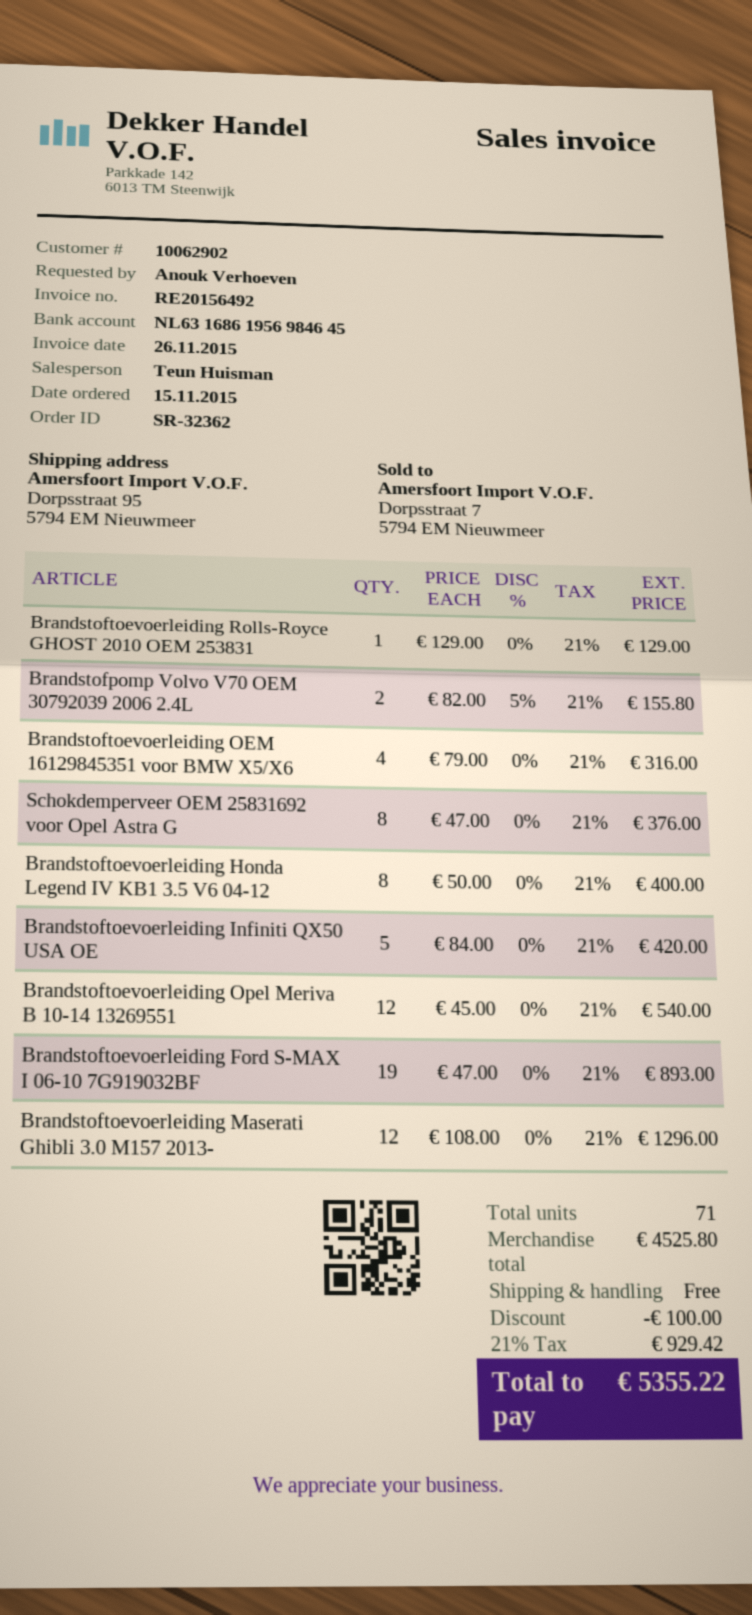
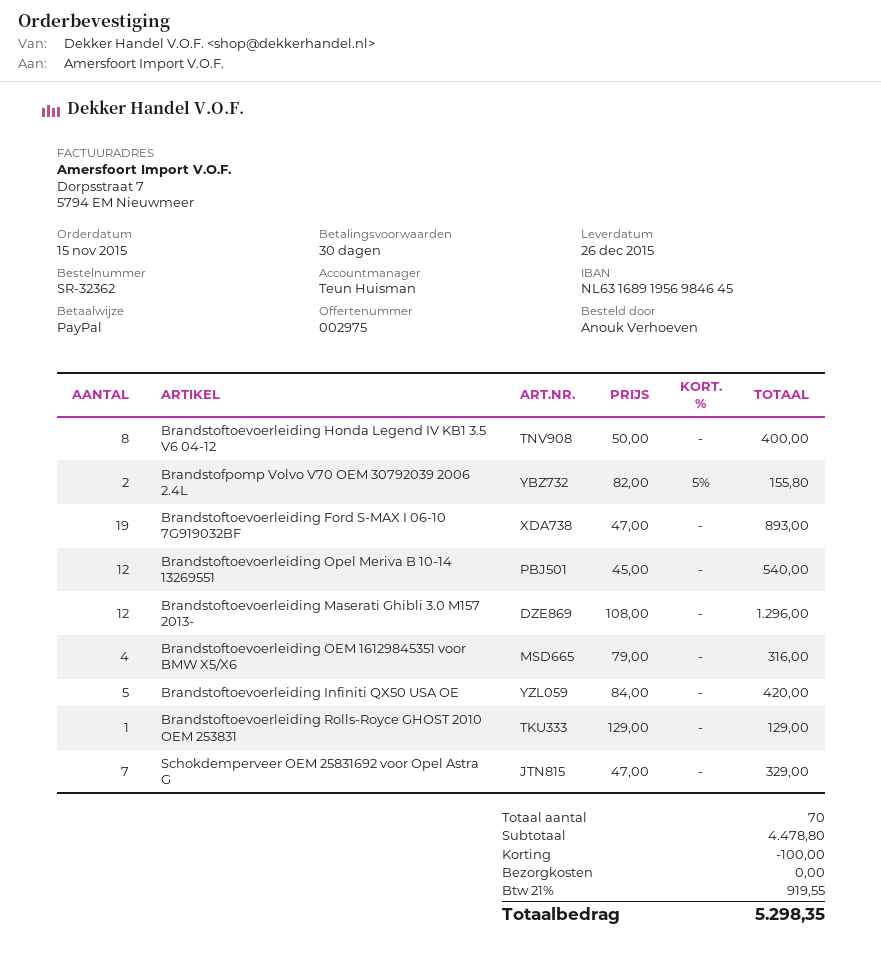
bank account: NL6316861956984645 -> NL6316891956984645
Schokdemperveer OEM 25831692 voor Opel Astra G: 8 x 47.00 = 376.00 -> 7 x 47.00 = 329.00
total quantity: 71 -> 70
subtotal: 4525.80 -> 4478.80
tax: 21% = 929.42 -> 21% = 919.55
total: 5355.22 -> 5298.35

